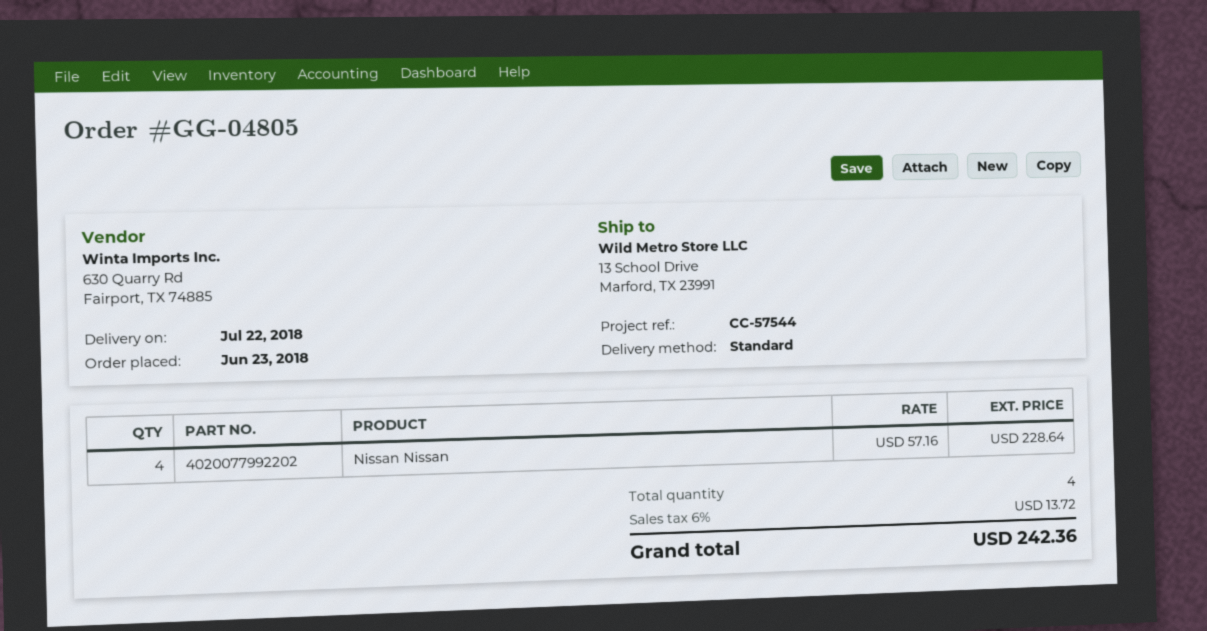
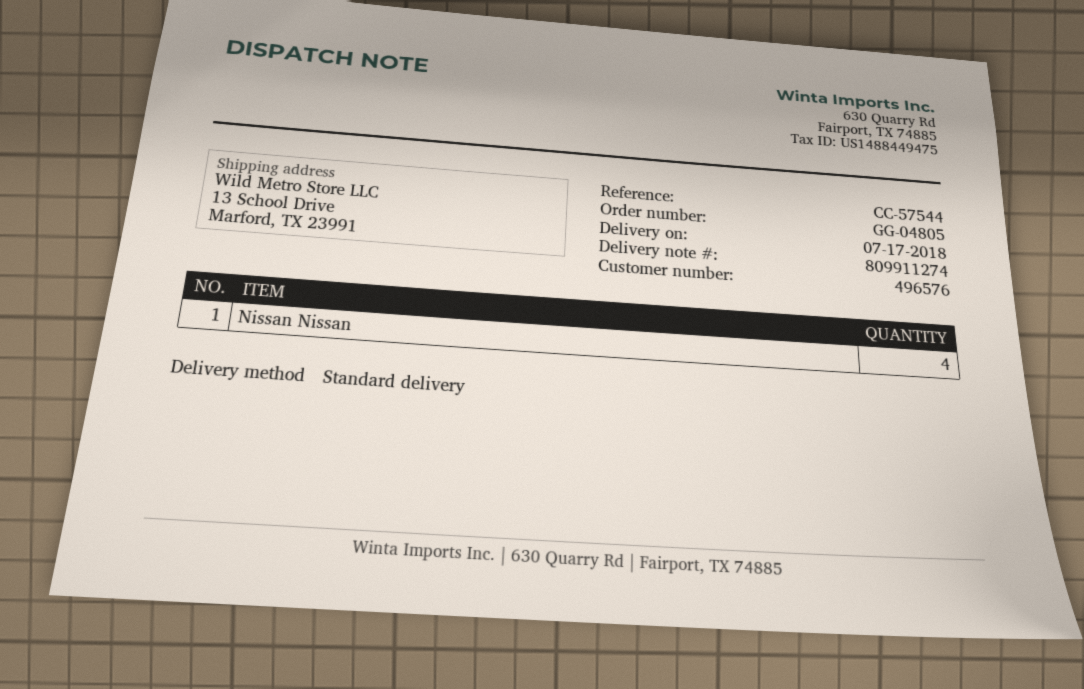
delivery date: 2018-07-22 -> 2018-07-17

